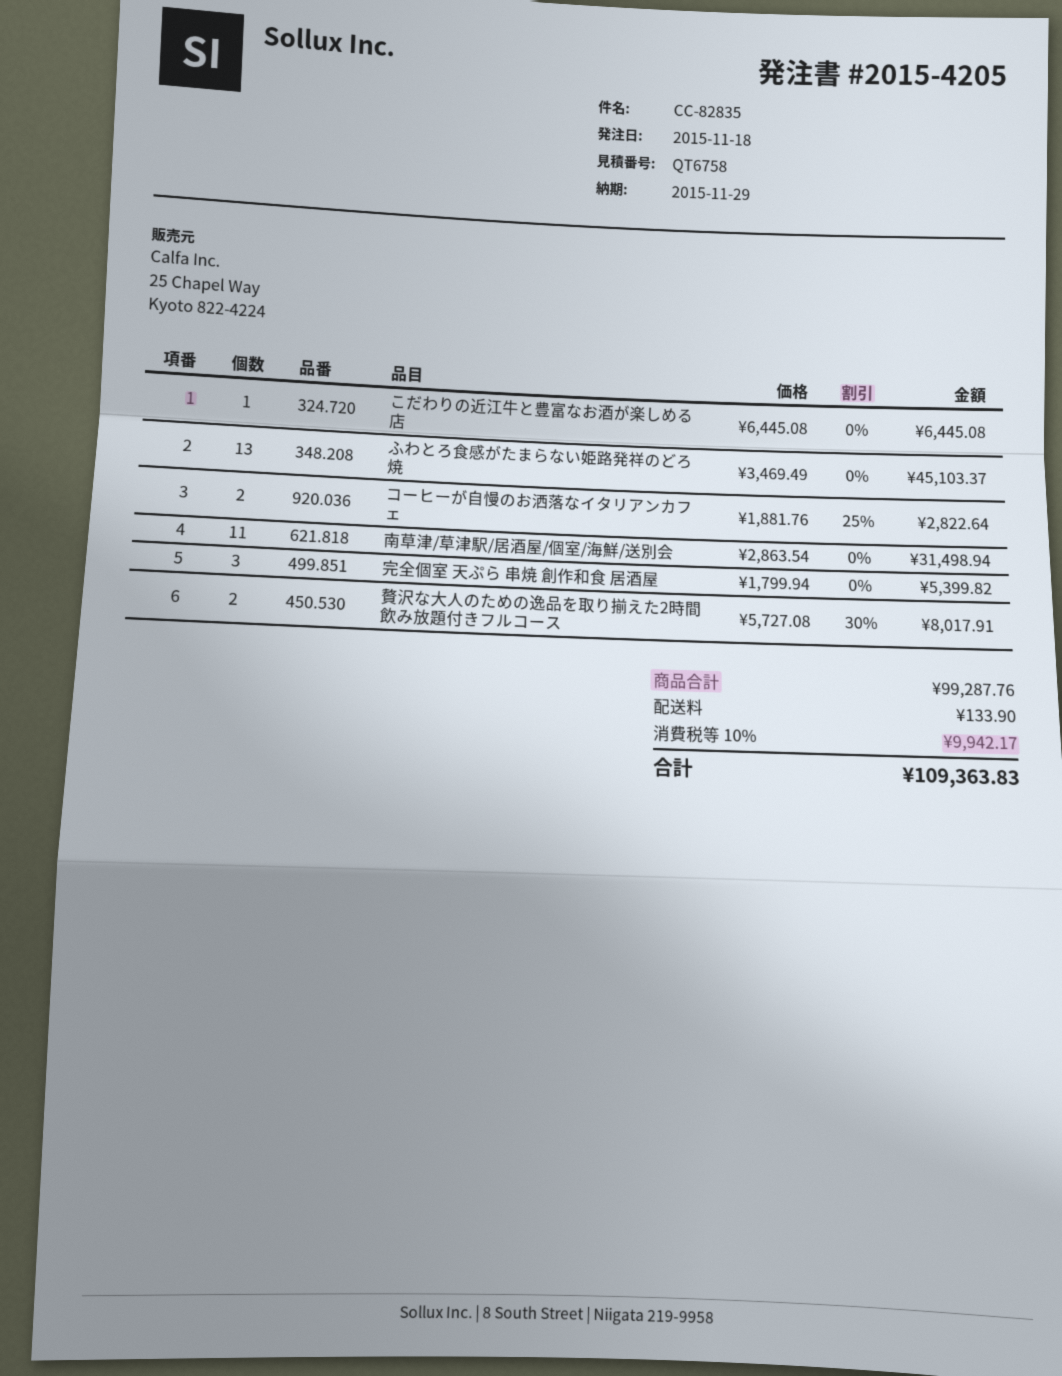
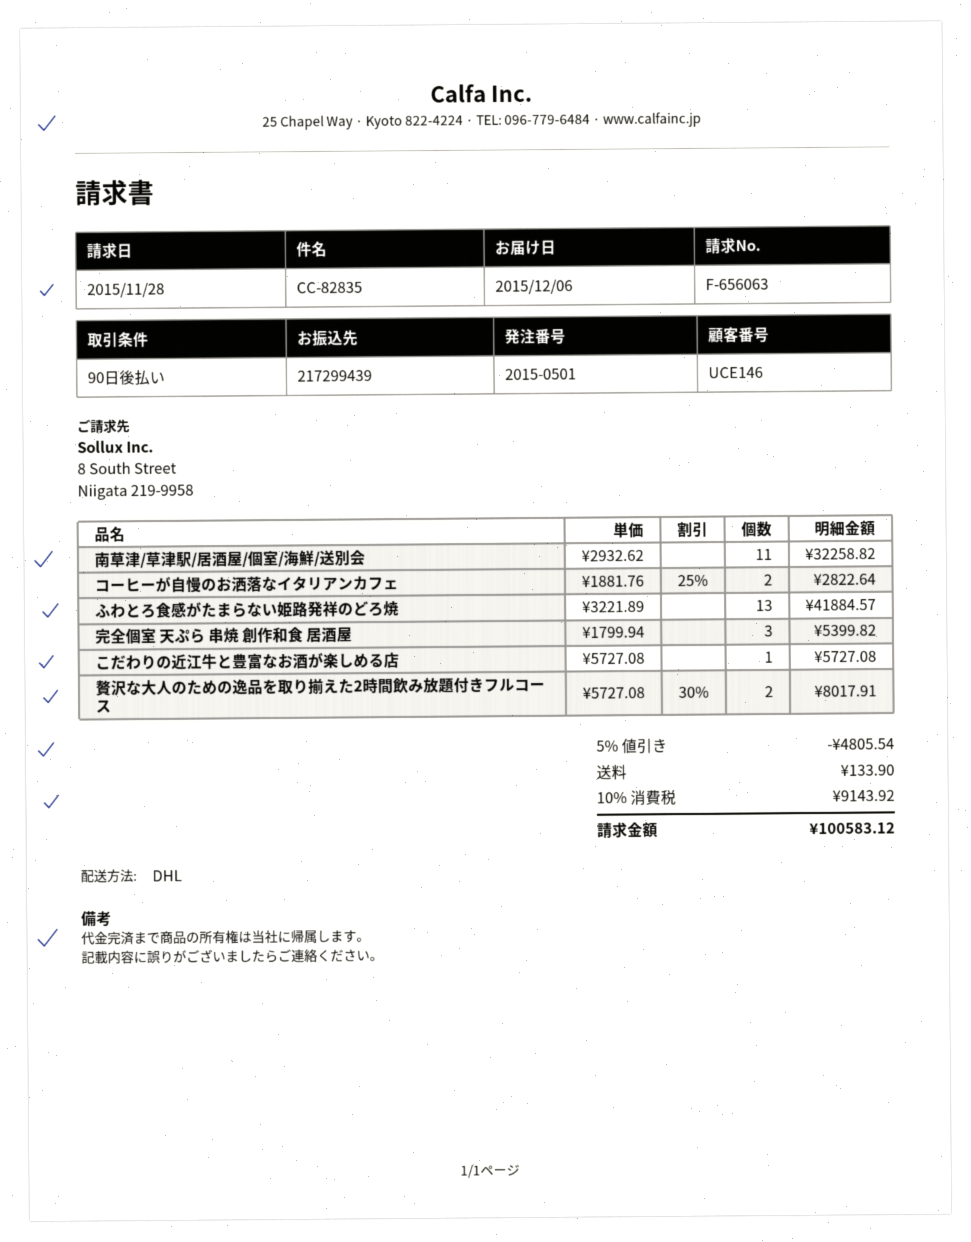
order number: 2015-4205 -> 2015-0501
delivery date: 2015-11-29 -> 2015-12-06
こだわりの近江牛と豊富なお酒が楽しめる店: 1 x 6445.08 = 6445.08 -> 1 x 5727.08 = 5727.08
ふわとろ食感がたまらない姫路発祥のどろ焼: 13 x 3469.49 = 45103.37 -> 13 x 3221.89 = 41884.57
南草津/草津駅/居酒屋/個室/海鮮/送別会: 11 x 2863.54 = 31498.94 -> 11 x 2932.62 = 32258.82
discount: none -> 5% = 4805.54
tax: 10% = 9942.17 -> 10% = 9143.92
total: 109363.83 -> 100583.12

